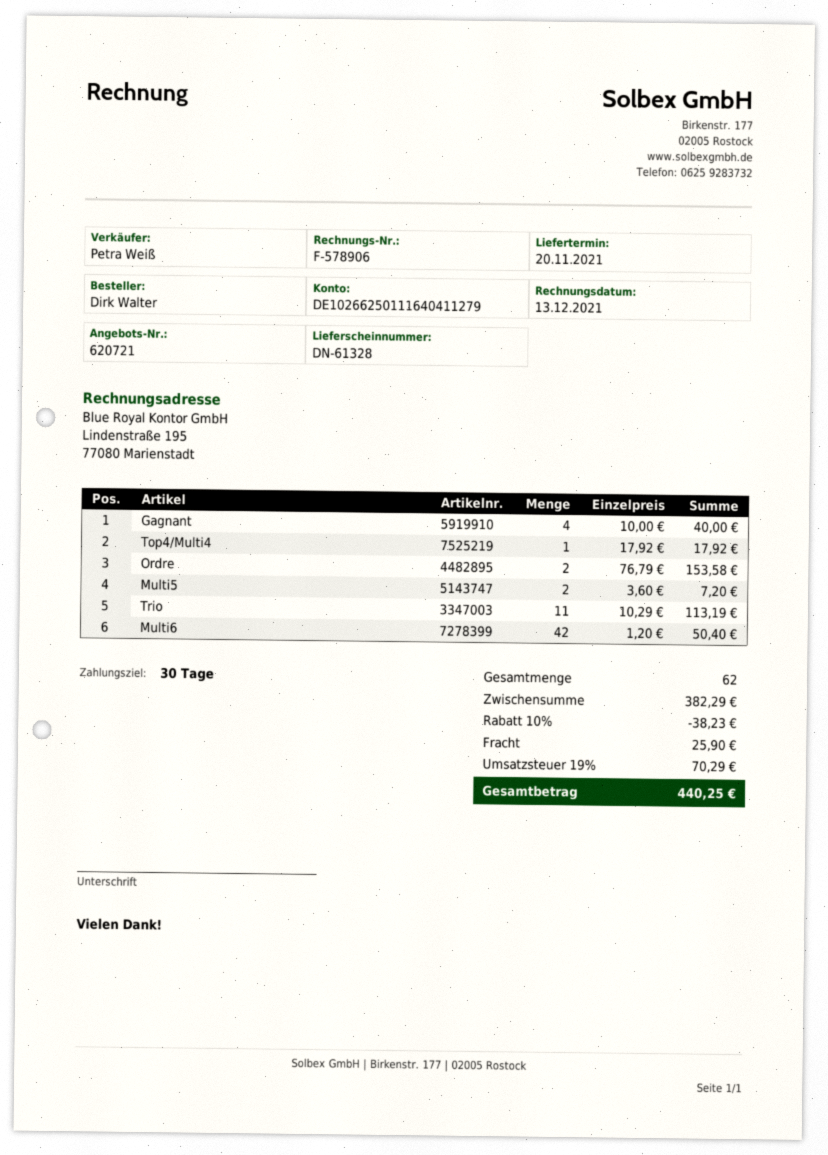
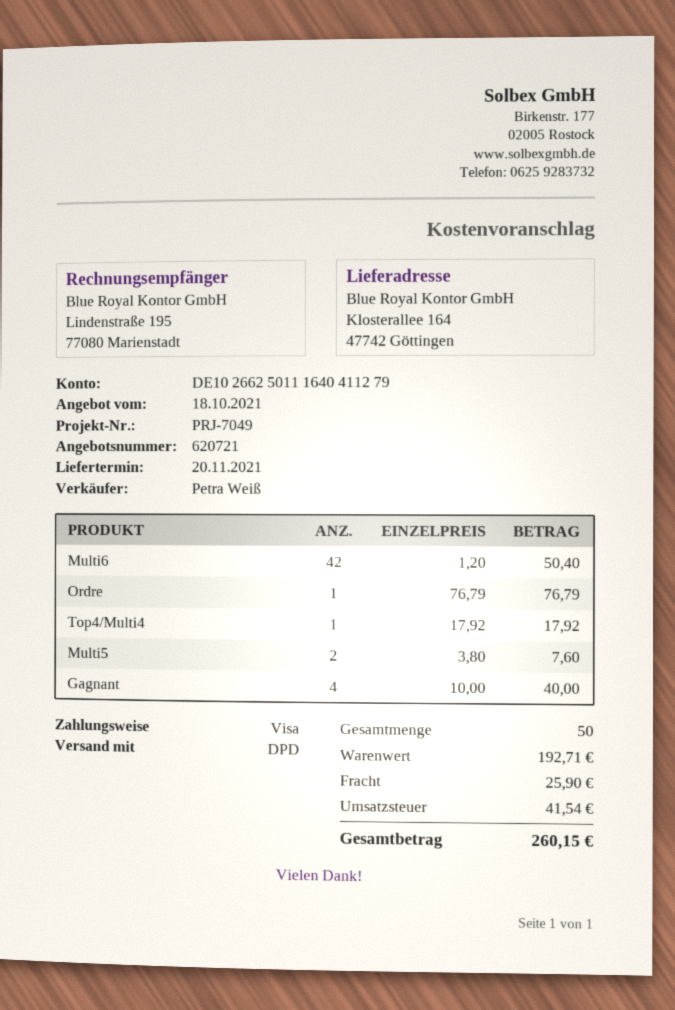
Ordre: 2 x 76.79 = 153.58 -> 1 x 76.79 = 76.79
Multi5: 2 x 3.60 = 7.20 -> 2 x 3.80 = 7.60
Trio: 11 x 10.29 = 113.19 -> none
total quantity: 62 -> 50
subtotal: 382.29 -> 192.71
discount: 10% = 38.23 -> none
tax: 70.29 -> 41.54
total: 440.25 -> 260.15

